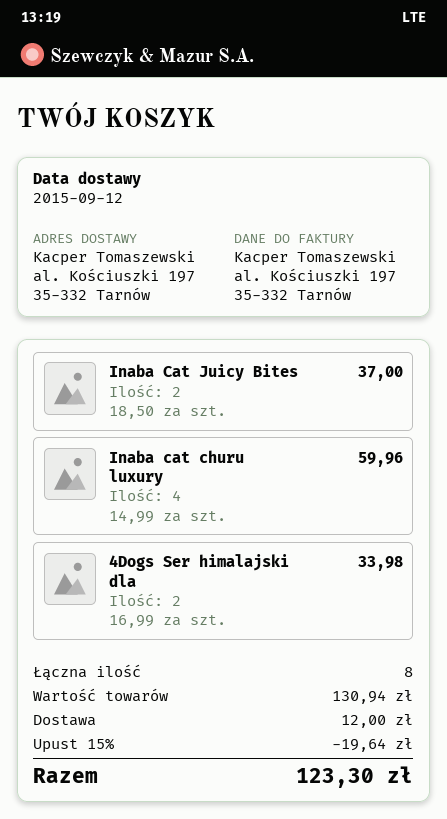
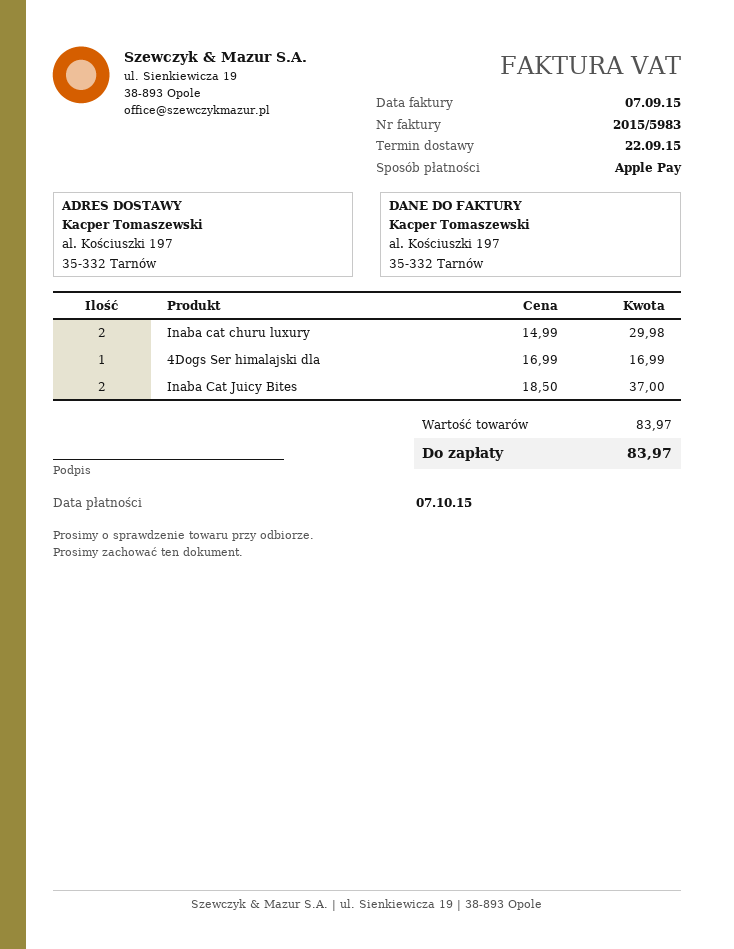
delivery date: 2015-09-12 -> 2015-09-22
Inaba cat churu luxury: 4 x 14.99 = 59.96 -> 2 x 14.99 = 29.98
4Dogs Ser himalajski dla: 2 x 16.99 = 33.98 -> 1 x 16.99 = 16.99
subtotal: 130.94 -> 83.97
discount: 15% = 19.64 -> none
shipping: 12.00 -> none
total: 123.30 -> 83.97

